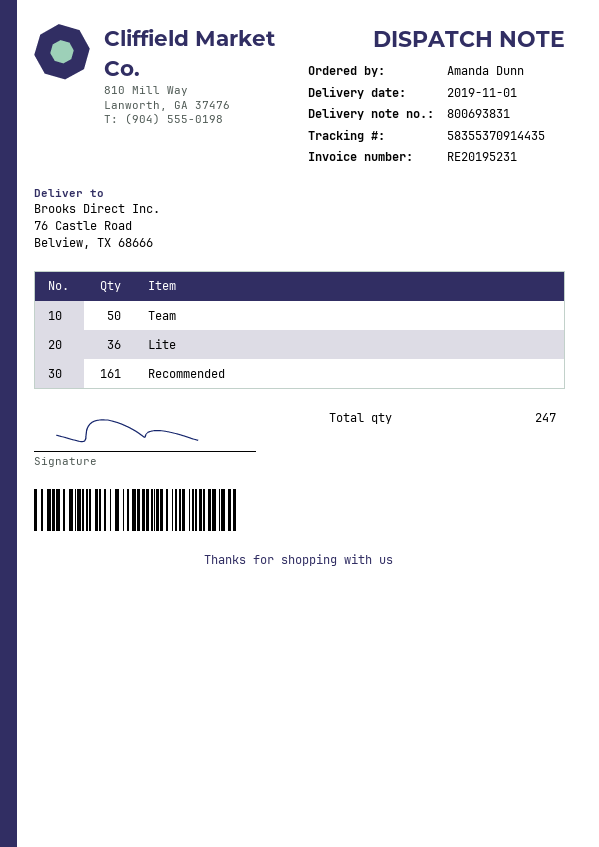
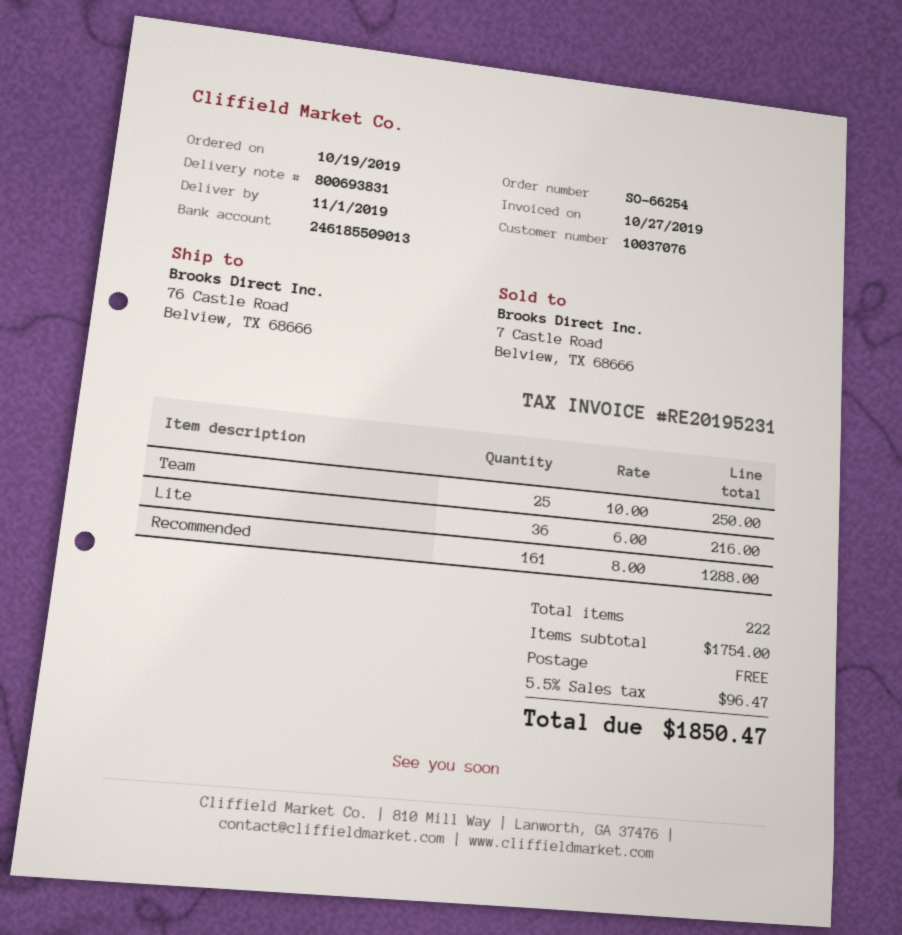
Team: 50 -> 25
total quantity: 247 -> 222

